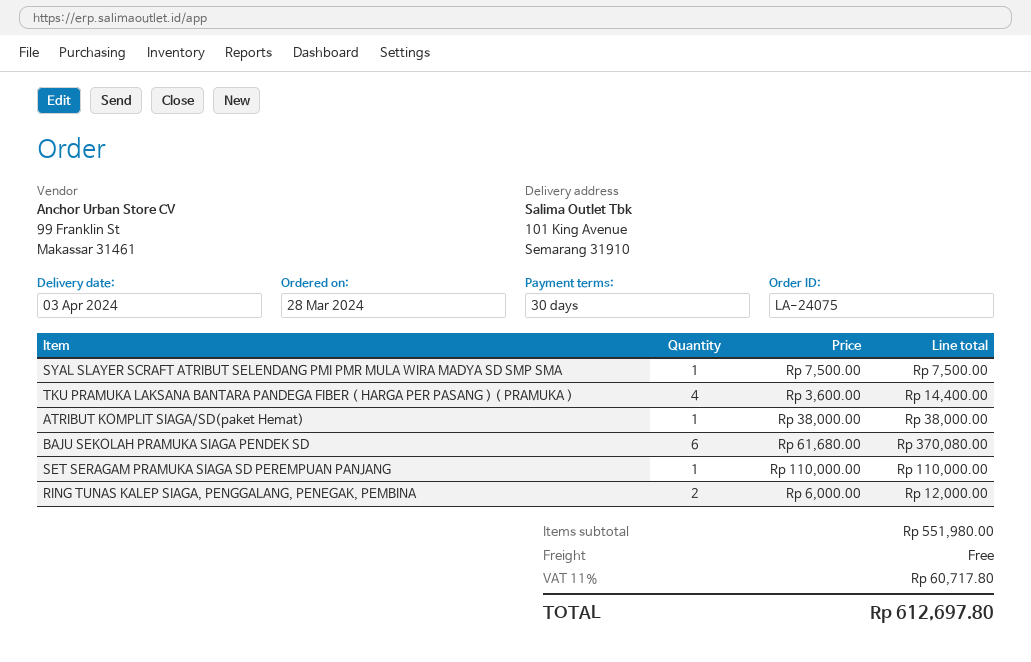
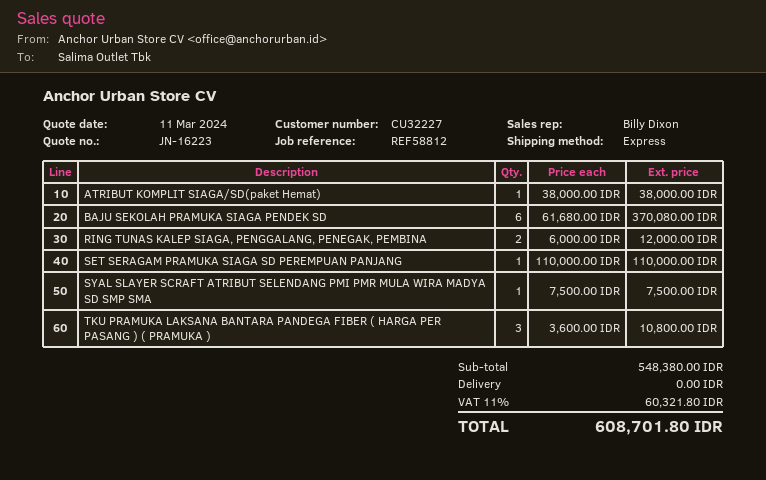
TKU PRAMUKA LAKSANA BANTARA PANDEGA FIBER ( HARGA PER PASANG ) ( PRAMUKA ): 4 x 3600.00 = 14400.00 -> 3 x 3600.00 = 10800.00
subtotal: 551980.00 -> 548380.00
tax: 11% = 60717.80 -> 11% = 60321.80
total: 612697.80 -> 608701.80

